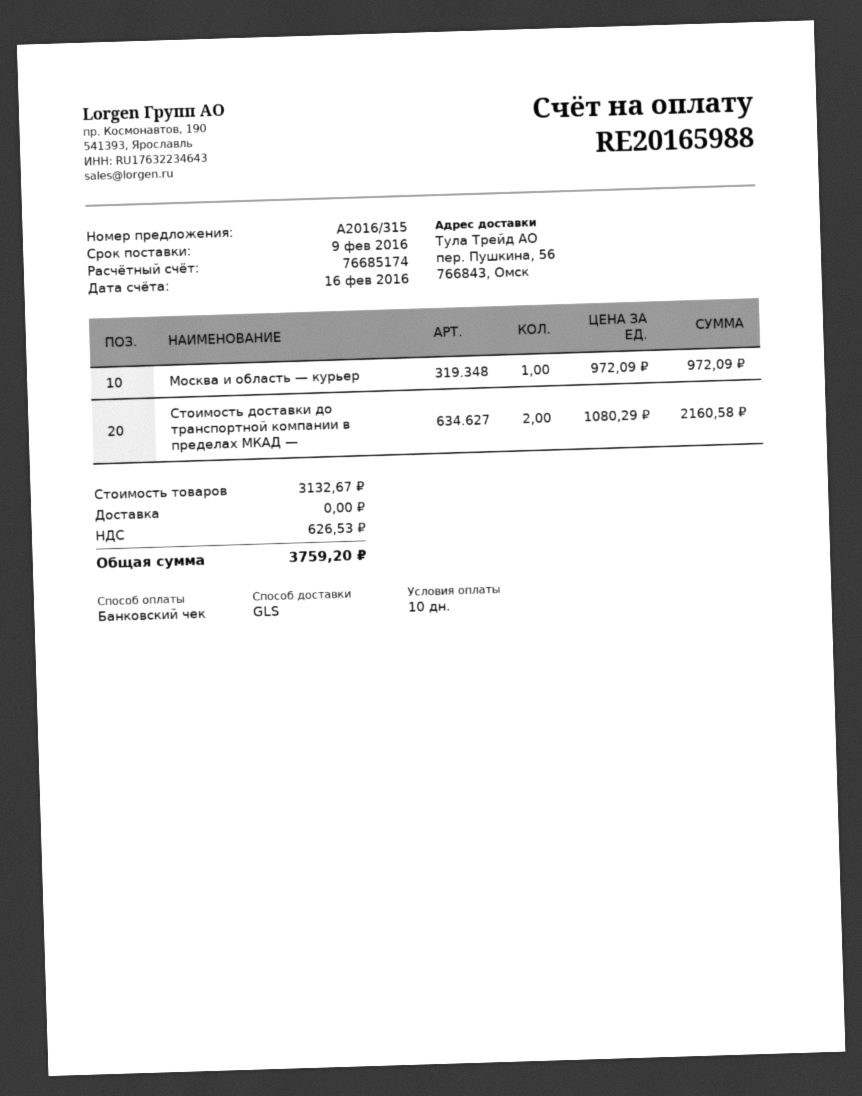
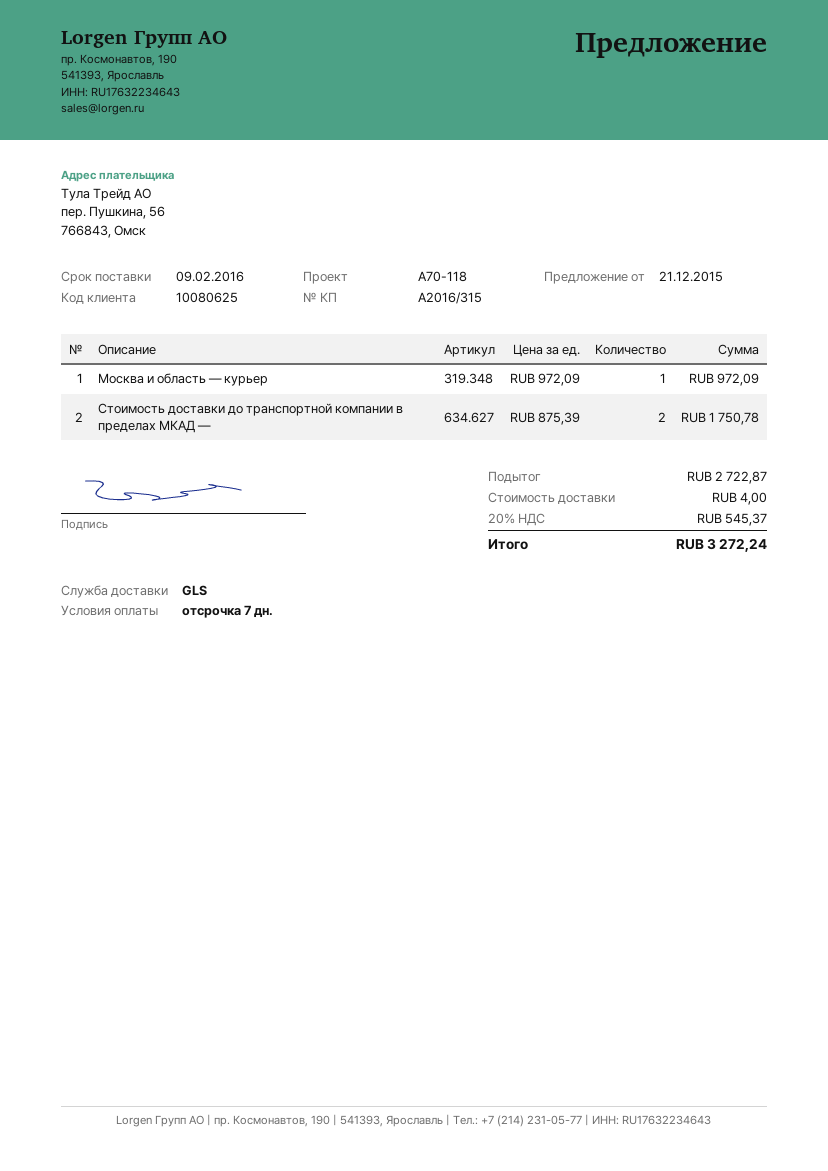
payment terms: 10 days -> 7 days
Стоимость доставки до транспортной компании в пределах МКАД —: 2 x 1080.29 = 2160.58 -> 2 x 875.39 = 1750.78
subtotal: 3132.67 -> 2722.87
shipping: 0.00 -> 4.00
tax: 626.53 -> 545.37
total: 3759.20 -> 3272.24

